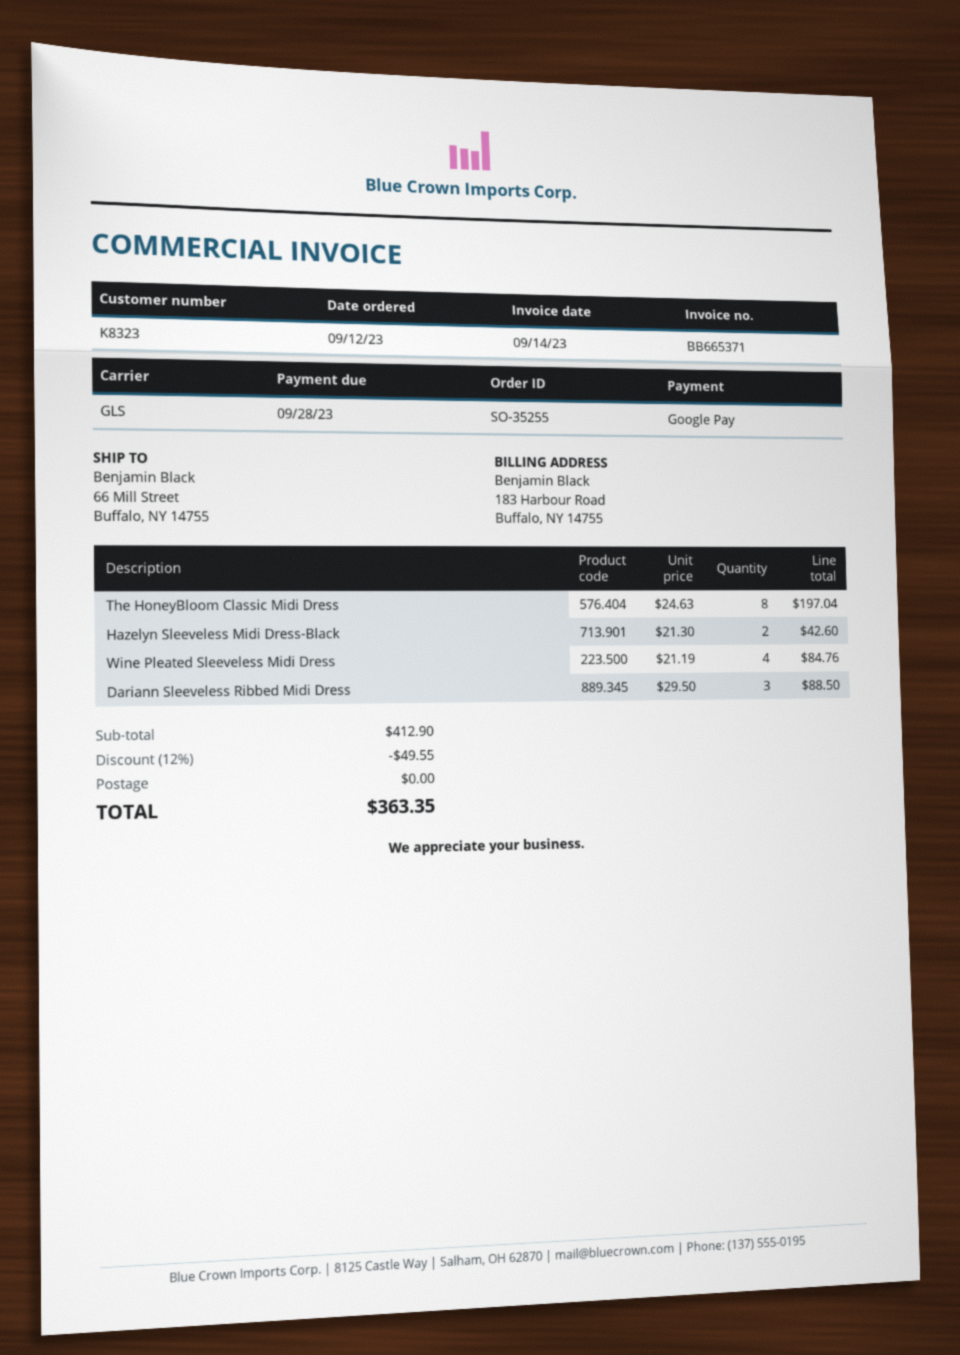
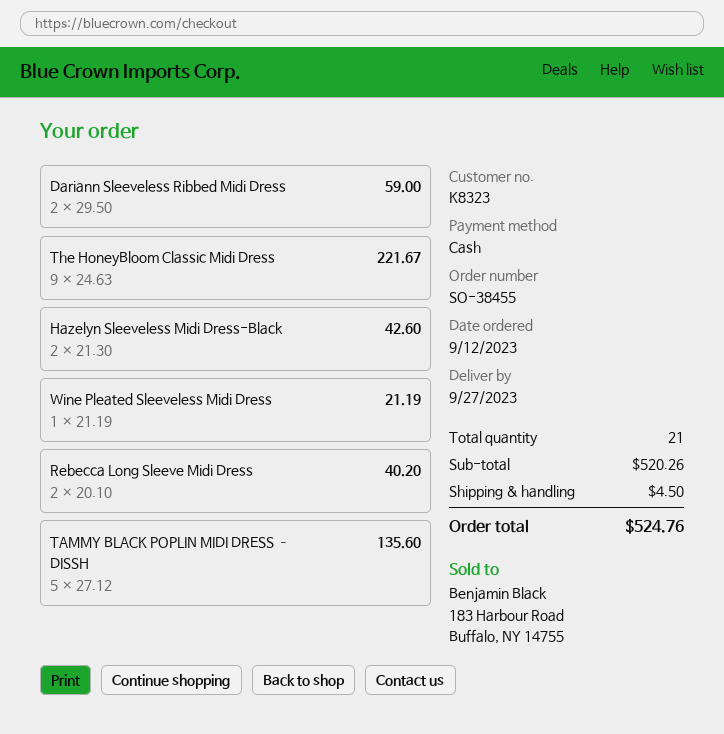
order number: SO-35255 -> SO-38455
payment method: Google Pay -> cash
The HoneyBloom Classic Midi Dress: 8 x 24.63 = 197.04 -> 9 x 24.63 = 221.67
Wine Pleated Sleeveless Midi Dress: 4 x 21.19 = 84.76 -> 1 x 21.19 = 21.19
Dariann Sleeveless Ribbed Midi Dress: 3 x 29.50 = 88.50 -> 2 x 29.50 = 59.00
Rebecca Long Sleeve Midi Dress: none -> 2 x 20.10 = 40.20
TAMMY BLACK POPLIN MIDI DRESS – DISSH: none -> 5 x 27.12 = 135.60
subtotal: 412.90 -> 520.26
discount: 12% = 49.55 -> none
shipping: 0.00 -> 4.50
total: 363.35 -> 524.76

